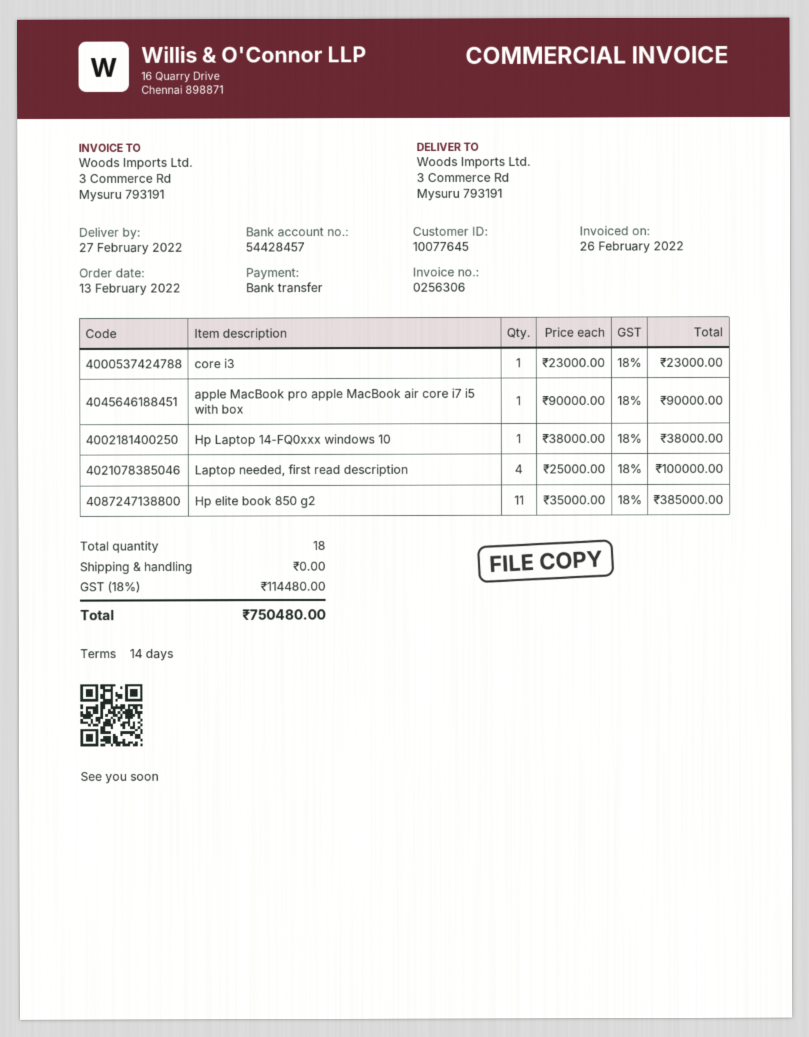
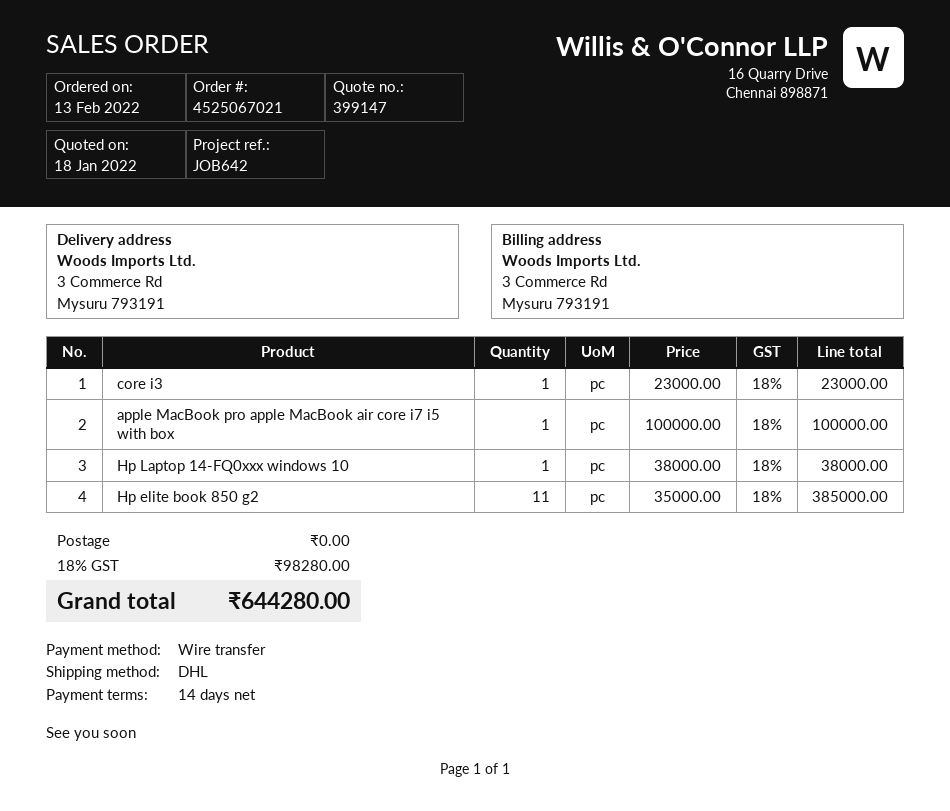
apple MacBook pro apple MacBook air core i7 i5 with box: 1 x 90000.00 = 90000.00 -> 1 x 100000.00 = 100000.00
Laptop needed, first read description: 4 x 25000.00 = 100000.00 -> none
tax: 18% = 114480.00 -> 18% = 98280.00
total: 750480.00 -> 644280.00

